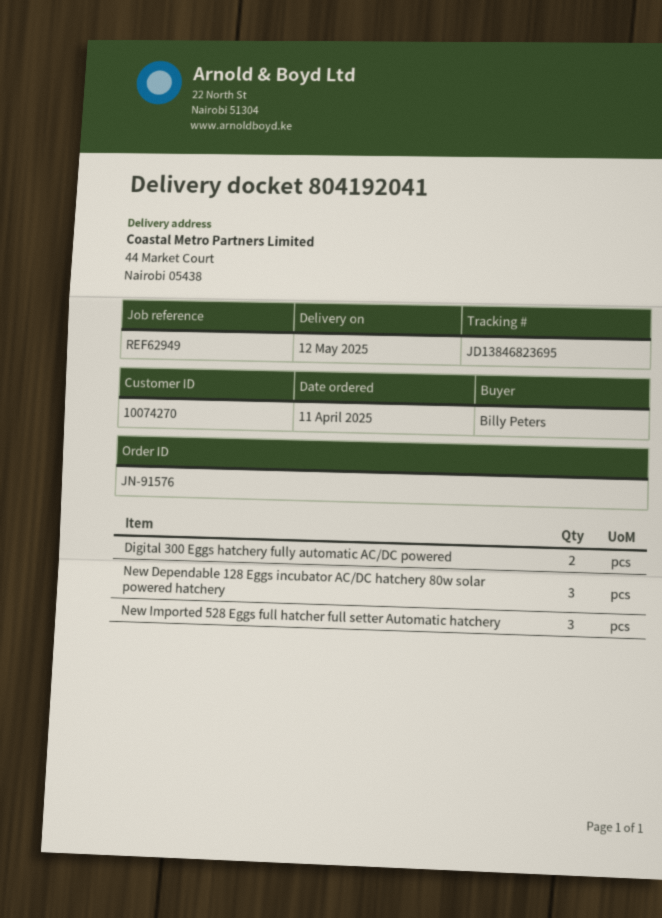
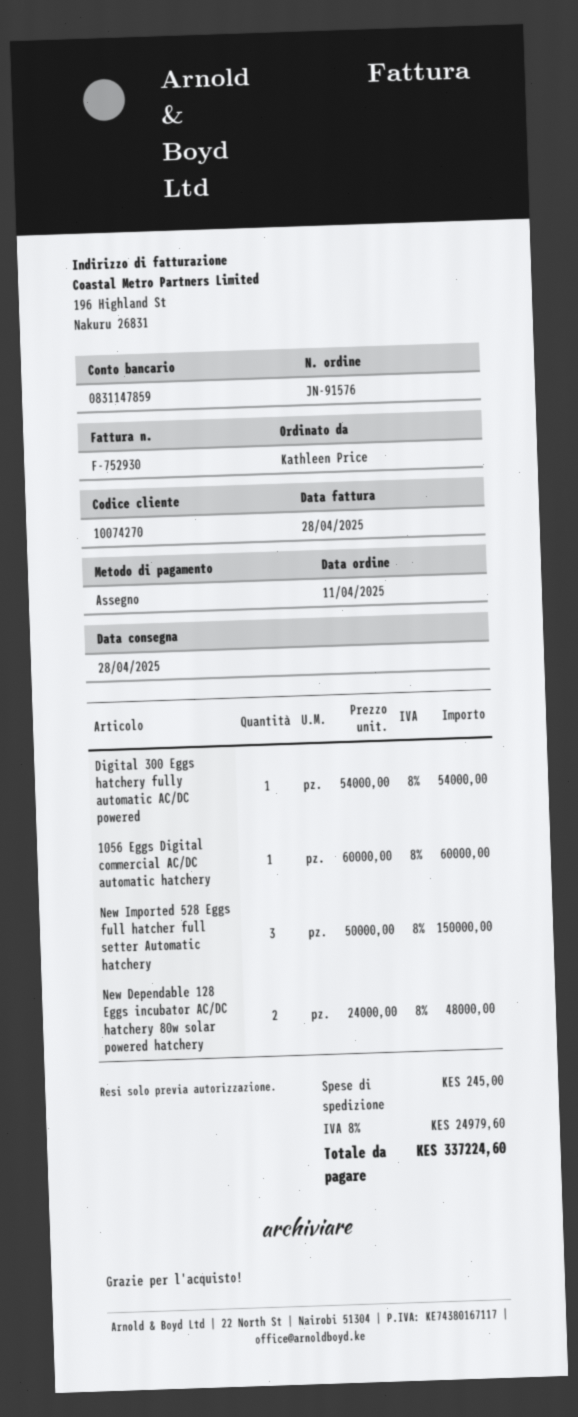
delivery date: 2025-05-12 -> 2025-04-28
ordered by: Billy Peters -> Kathleen Price
Digital 300 Eggs hatchery fully automatic AC/DC powered: 2 -> 1
New Dependable 128 Eggs incubator AC/DC hatchery 80w solar powered hatchery: 3 -> 2
1056 Eggs Digital commercial AC/DC automatic hatchery: none -> 1

